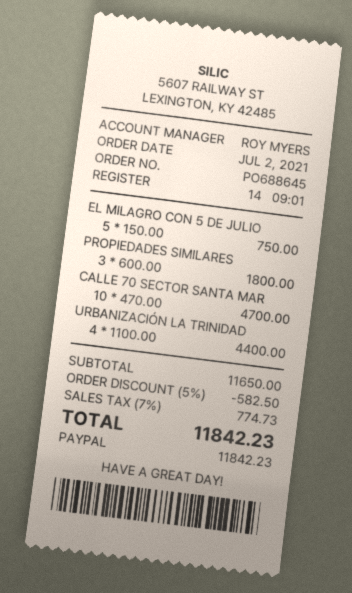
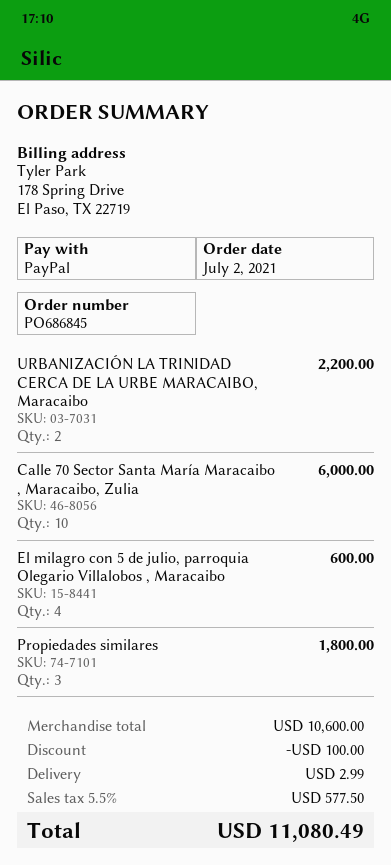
order number: PO688645 -> PO686845
EL MILAGRO CON 5 DE JULIO: 5 for 750.00 -> 4 for 600.00
CALLE 70 SECTOR SANTA MAR: 10 for 4700.00 -> 10 for 6000.00
URBANIZACIÓN LA TRINIDAD: 4 for 4400.00 -> 2 for 2200.00
subtotal: 11650.00 -> 10600.00
discount: 582.50 -> 100.00
shipping: none -> 2.99
tax: 7% = 774.73 -> 5.5% = 577.50
total: 11842.23 -> 11080.49

